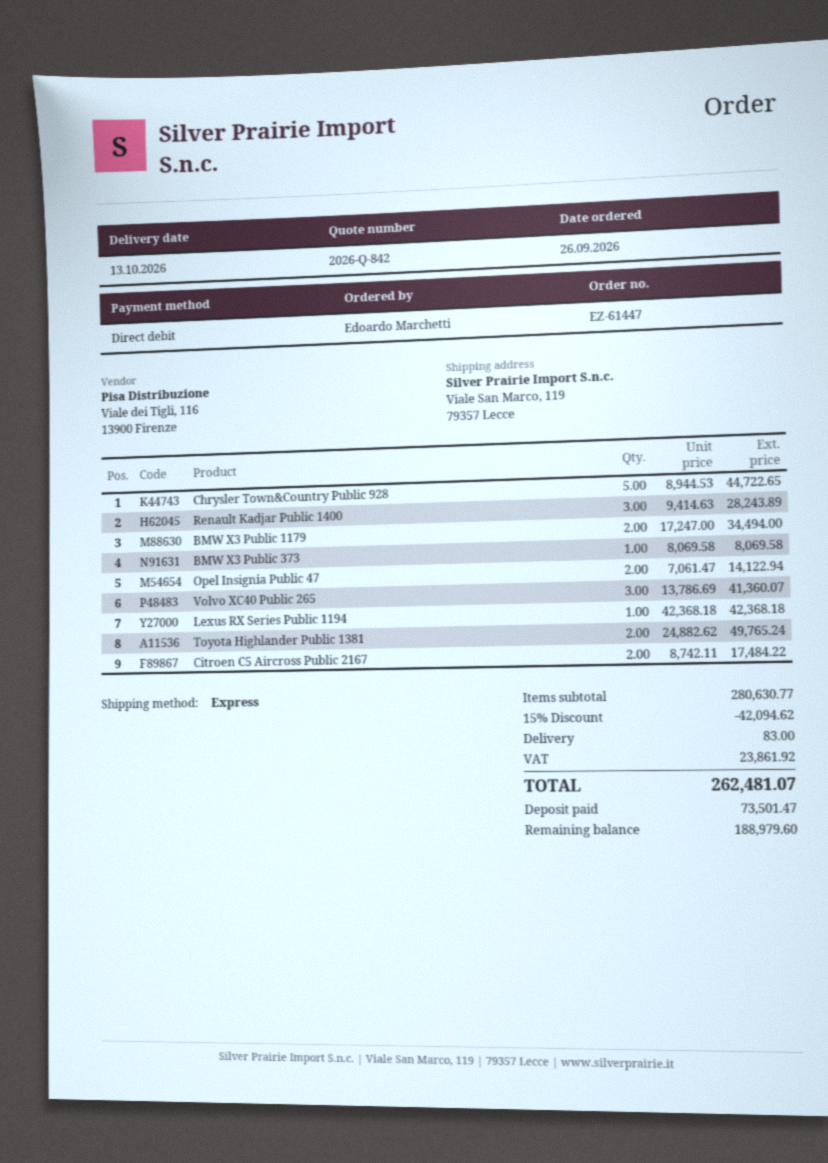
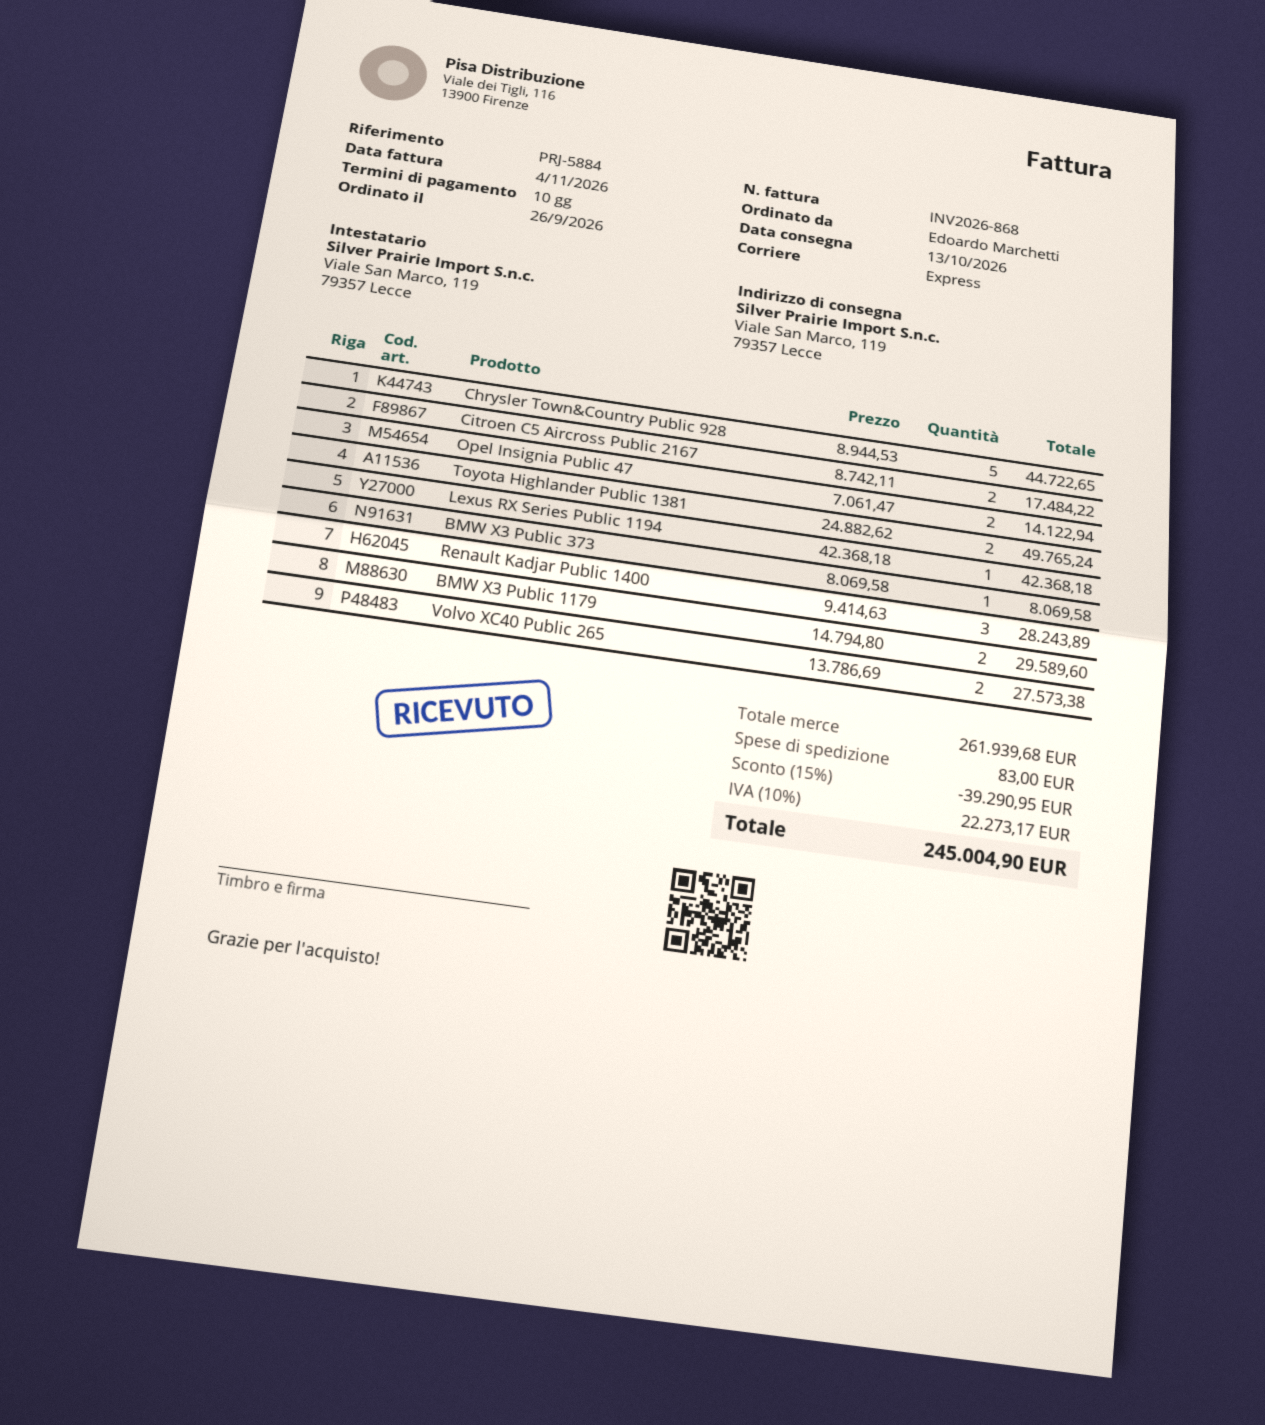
BMW X3 Public 1179: 2 x 17247.00 = 34494.00 -> 2 x 14794.80 = 29589.60
Volvo XC40 Public 265: 3 x 13786.69 = 41360.07 -> 2 x 13786.69 = 27573.38
subtotal: 280630.77 -> 261939.68
discount: 15% = 42094.62 -> 15% = 39290.95
tax: 23861.92 -> 22273.17
total: 262481.07 -> 245004.90

